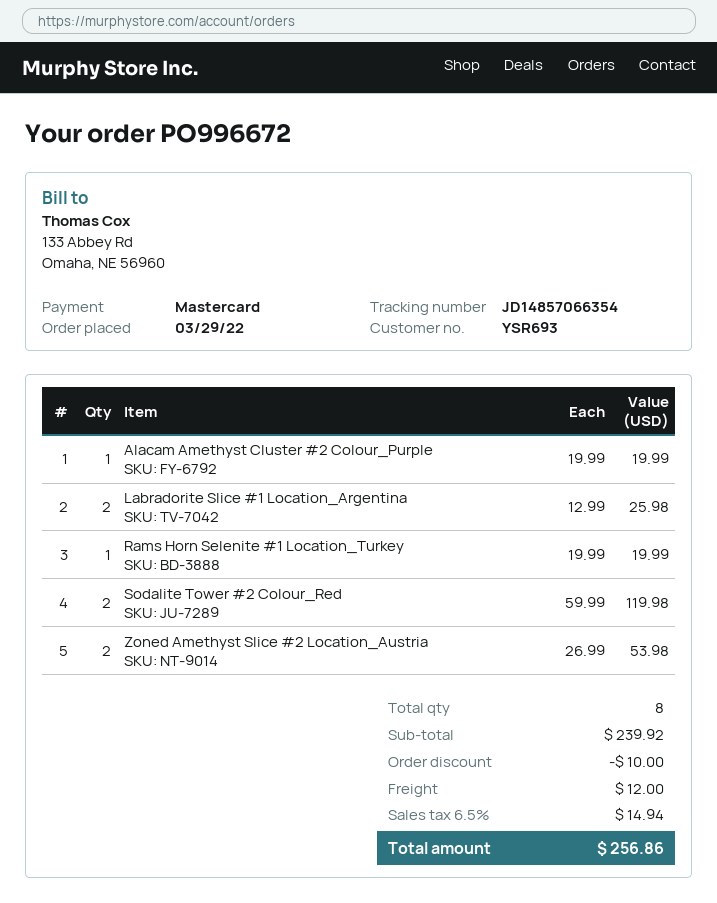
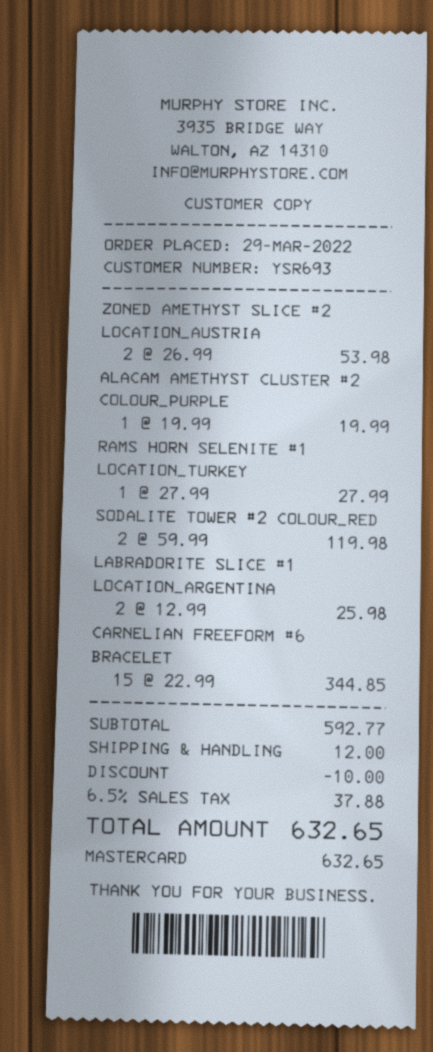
Rams Horn Selenite #1 Location_Turkey: 1 x 19.99 = 19.99 -> 1 x 27.99 = 27.99
CARNELIAN FREEFORM #6 BRACELET: none -> 15 x 22.99 = 344.85
subtotal: 239.92 -> 592.77
tax: 6.5% = 14.94 -> 6.5% = 37.88
total: 256.86 -> 632.65

